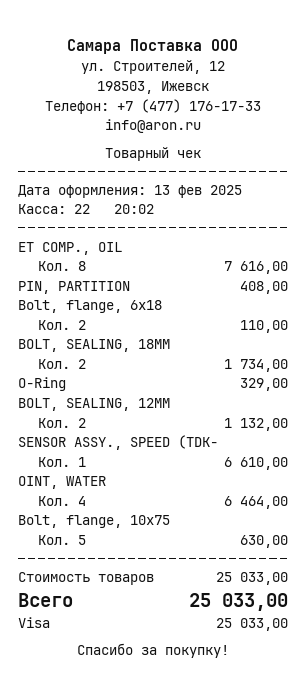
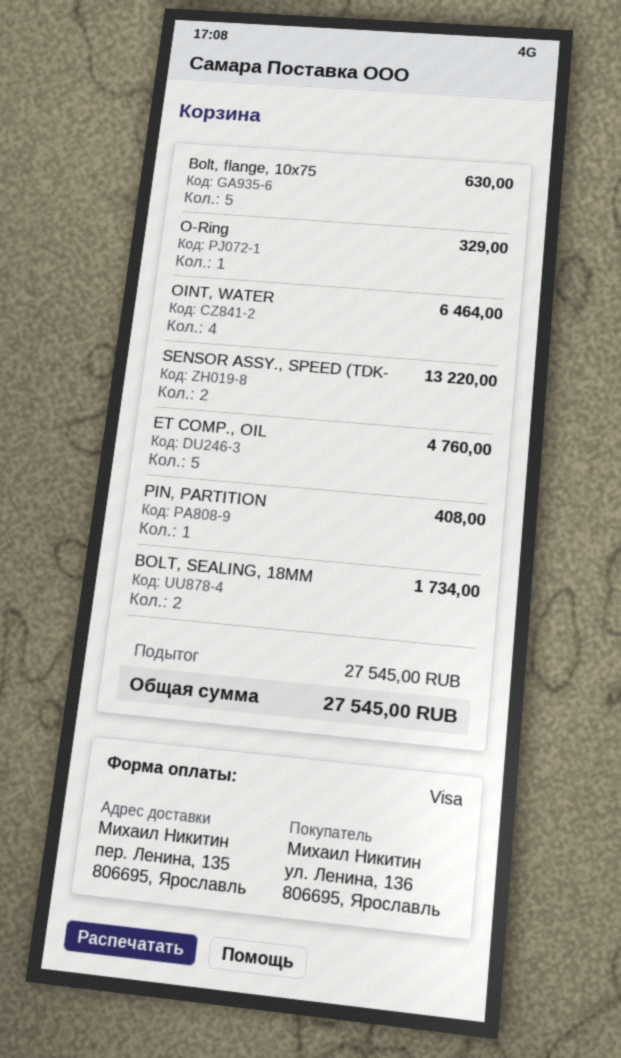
ET COMP., OIL: 8 for 7616.00 -> 5 for 4760.00
Bolt, flange, 6x18: 2 for 110.00 -> none
BOLT, SEALING, 12MM: 2 for 1132.00 -> none
SENSOR ASSY., SPEED (TDK-: 1 for 6610.00 -> 2 for 13220.00
subtotal: 25033.00 -> 27545.00
total: 25033.00 -> 27545.00

